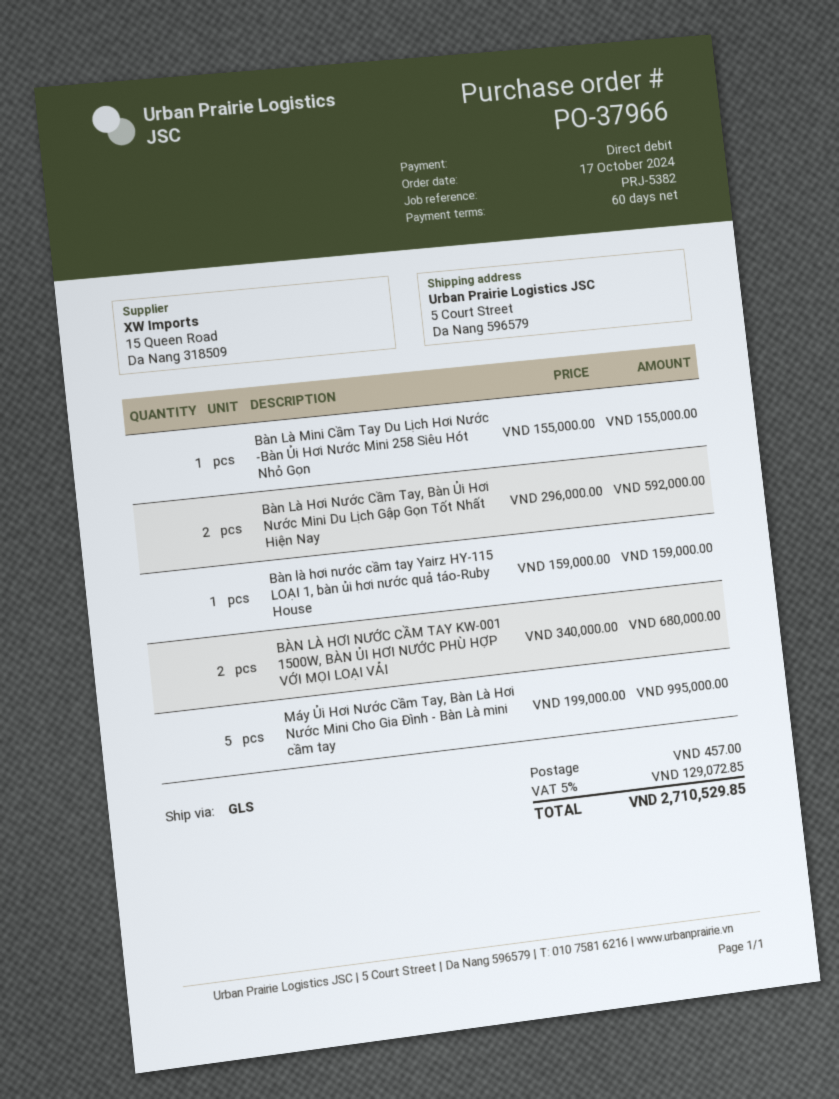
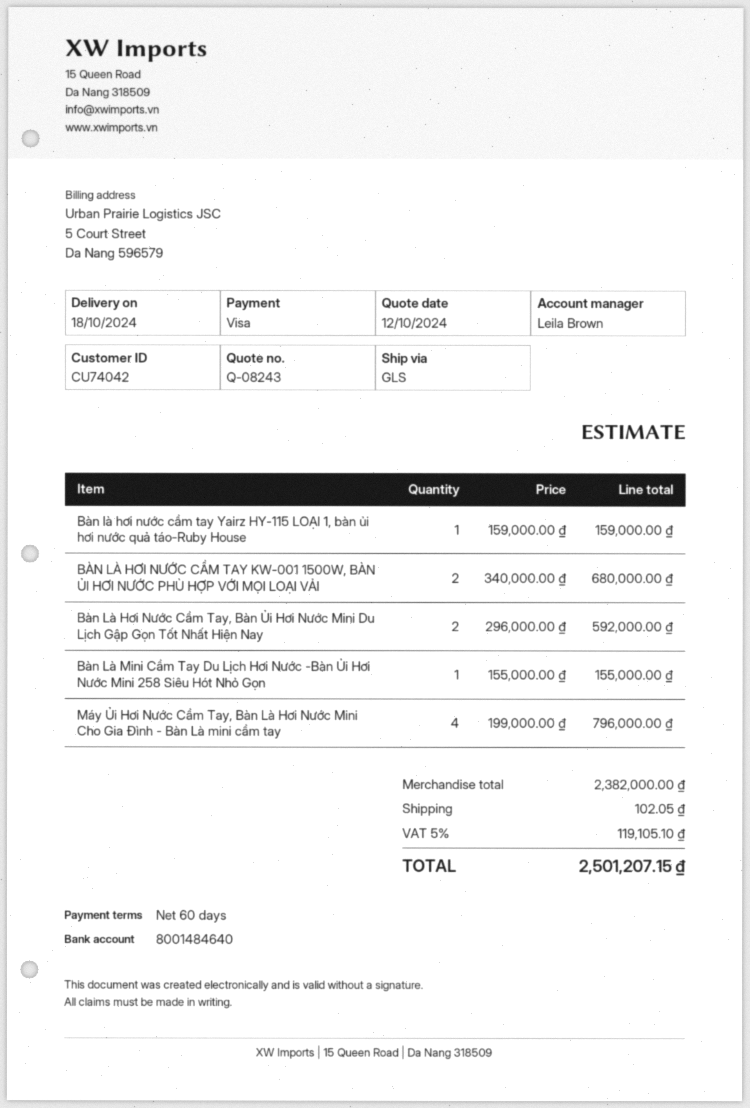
payment method: direct debit -> Visa
Máy Ủi Hơi Nước Cầm Tay, Bàn Là Hơi Nước Mini Cho Gia Đình - Bàn Là mini cầm tay: 5 x 199000.00 = 995000.00 -> 4 x 199000.00 = 796000.00
shipping: 457.00 -> 102.05
tax: 5% = 129072.85 -> 5% = 119105.10
total: 2710529.85 -> 2501207.15

